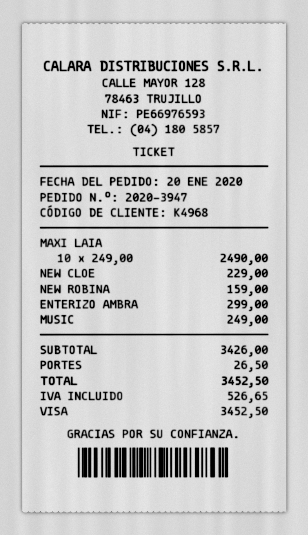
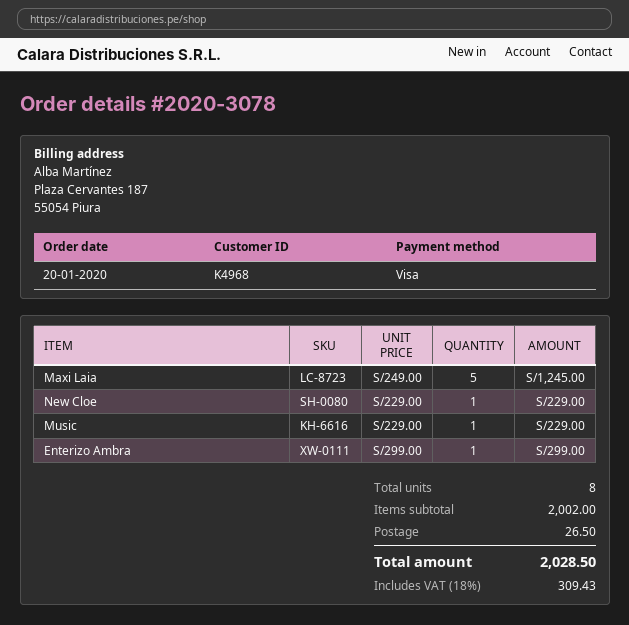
order number: 2020-3947 -> 2020-3078
MAXI LAIA: 10 x 249.00 = 2490.00 -> 5 x 249.00 = 1245.00
NEW ROBINA: 1 x 159.00 = 159.00 -> none
MUSIC: 1 x 249.00 = 249.00 -> 1 x 229.00 = 229.00
subtotal: 3426.00 -> 2002.00
tax: 526.65 -> 309.43
total: 3452.50 -> 2028.50

